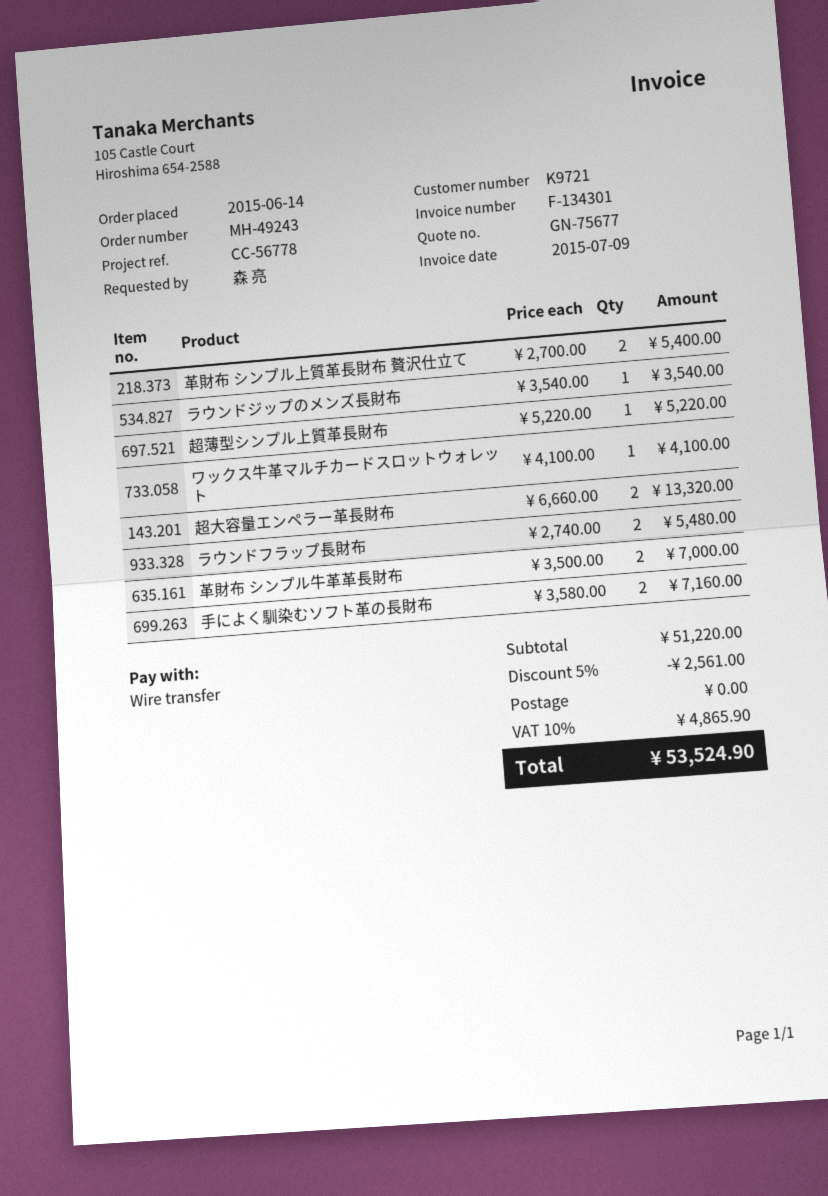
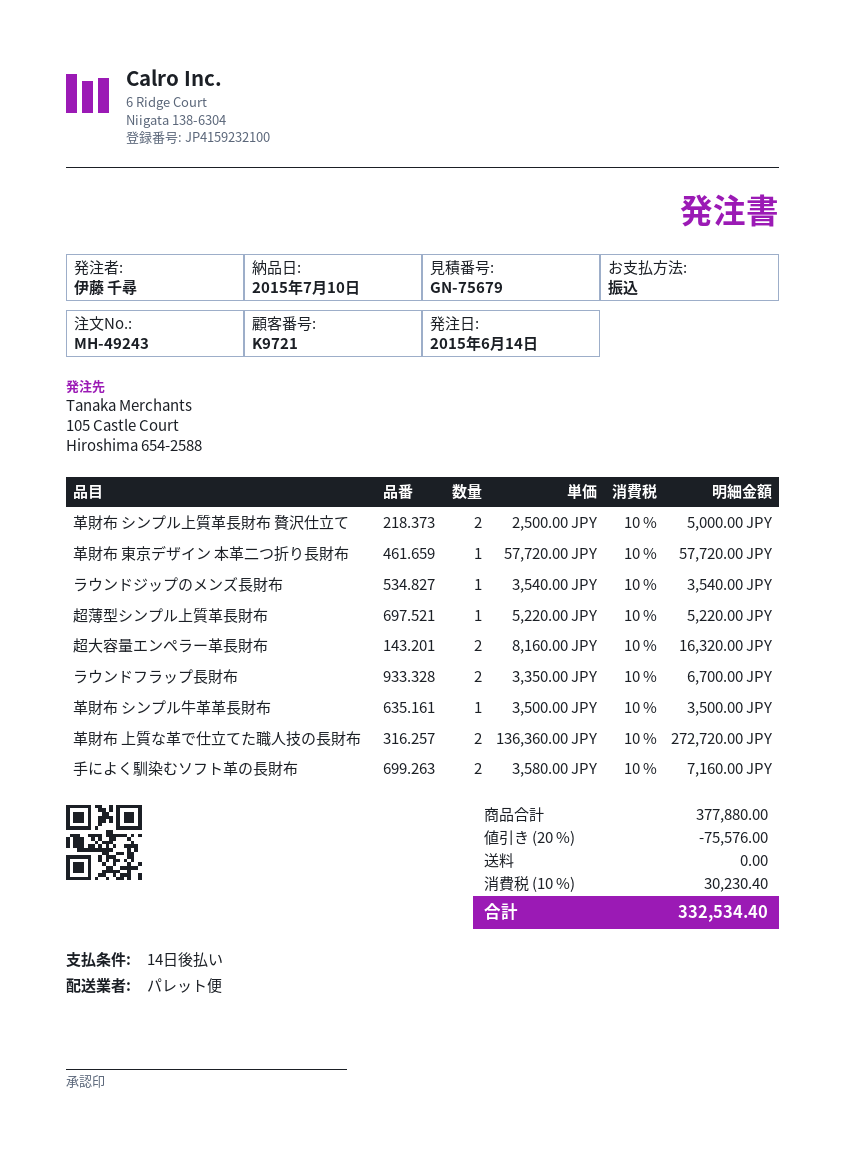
quote number: GN-75677 -> GN-75679
ordered by: 森 亮 -> 伊藤 千尋
革財布 シンプル上質革長財布 贅沢仕立て: 2 x 2700.00 = 5400.00 -> 2 x 2500.00 = 5000.00
ワックス牛革マルチカードスロットウォレット: 1 x 4100.00 = 4100.00 -> none
超大容量エンペラー革長財布: 2 x 6660.00 = 13320.00 -> 2 x 8160.00 = 16320.00
ラウンドフラップ長財布: 2 x 2740.00 = 5480.00 -> 2 x 3350.00 = 6700.00
革財布 シンプル牛革革長財布: 2 x 3500.00 = 7000.00 -> 1 x 3500.00 = 3500.00
革財布 東京デザイン 本革二つ折り長財布: none -> 1 x 57720.00 = 57720.00
革財布 上質な革で仕立てた職人技の長財布: none -> 2 x 136360.00 = 272720.00
subtotal: 51220.00 -> 377880.00
discount: 5% = 2561.00 -> 20% = 75576.00
tax: 10% = 4865.90 -> 10% = 30230.40
total: 53524.90 -> 332534.40

